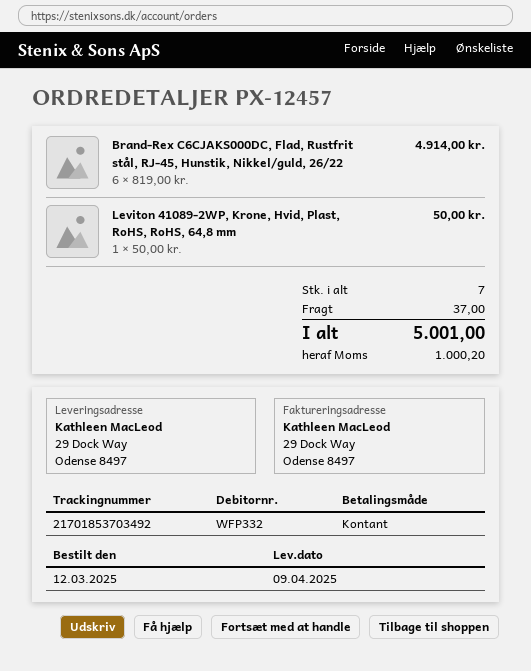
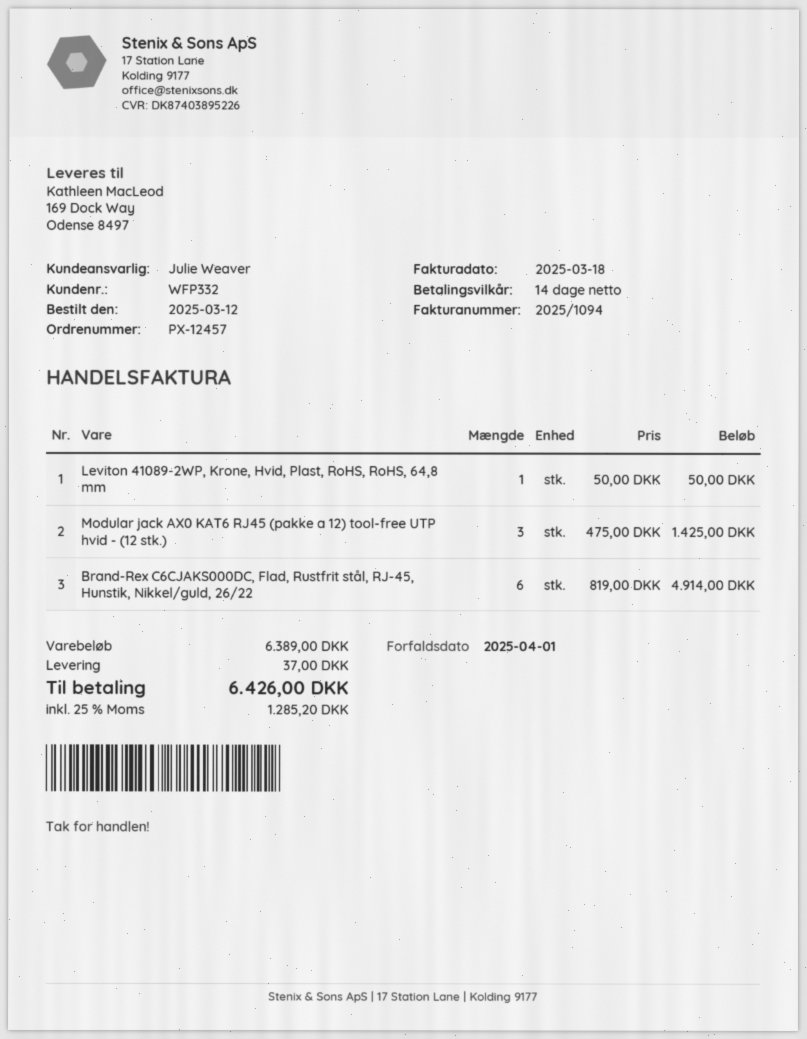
ship to: 29 Dock Way, Odense 8497 -> 169 Dock Way, Odense 8497
Modular jack AX0 KAT6 RJ45 (pakke a 12) tool-free UTP hvid - (12 stk.): none -> 3 x 475.00 = 1425.00
tax: 1000.20 -> 1285.20
total: 5001.00 -> 6426.00

